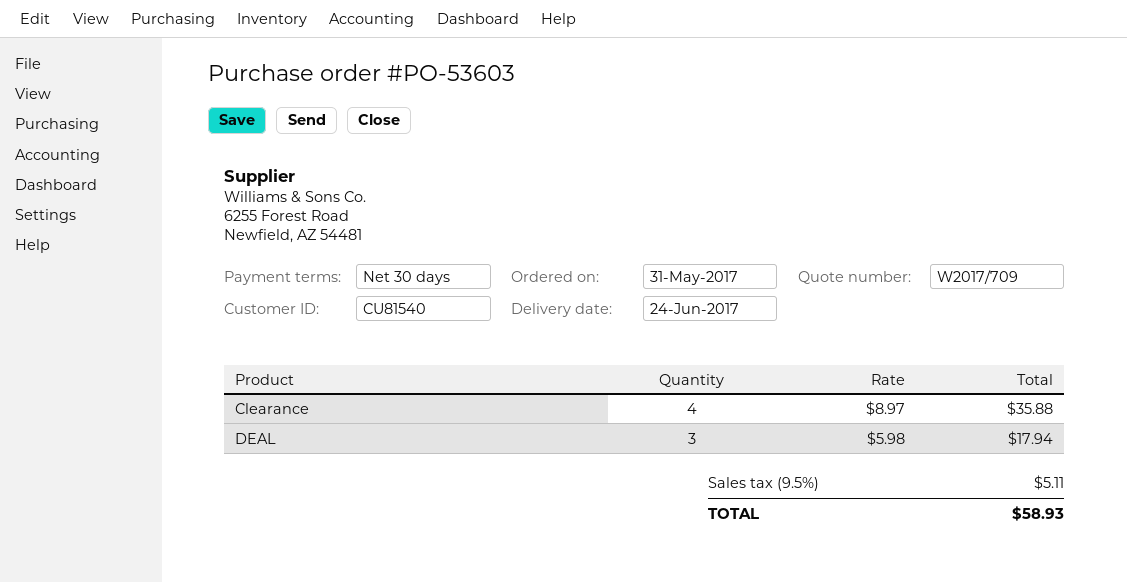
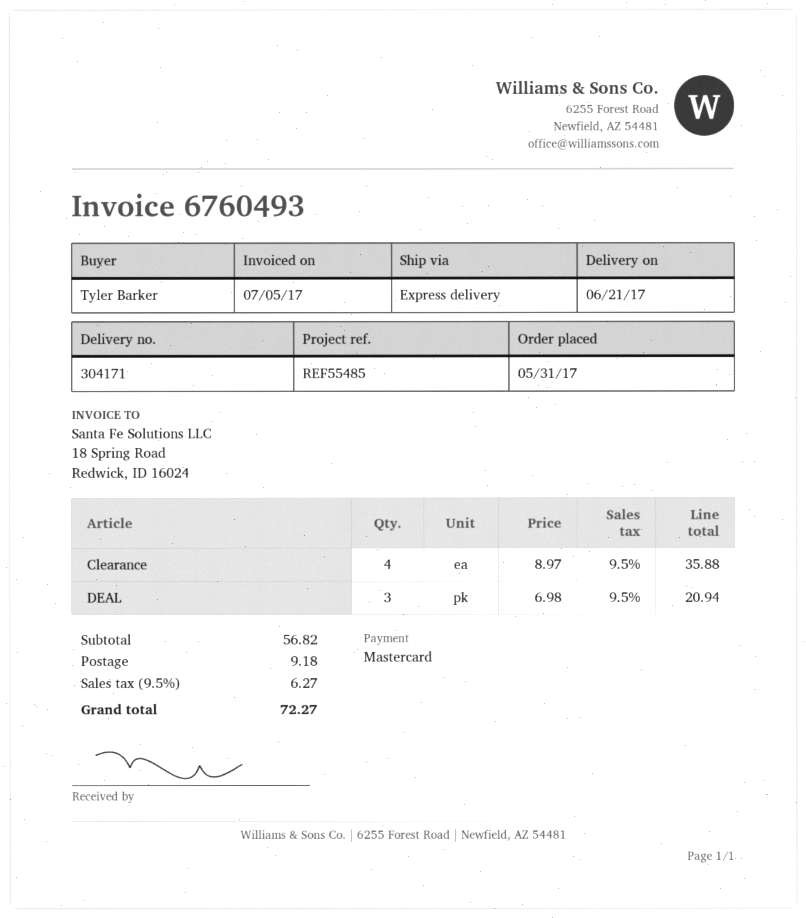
delivery date: 2017-06-24 -> 2017-06-21
DEAL: 3 x 5.98 = 17.94 -> 3 x 6.98 = 20.94
shipping: none -> 9.18
tax: 9.5% = 5.11 -> 9.5% = 6.27
total: 58.93 -> 72.27

